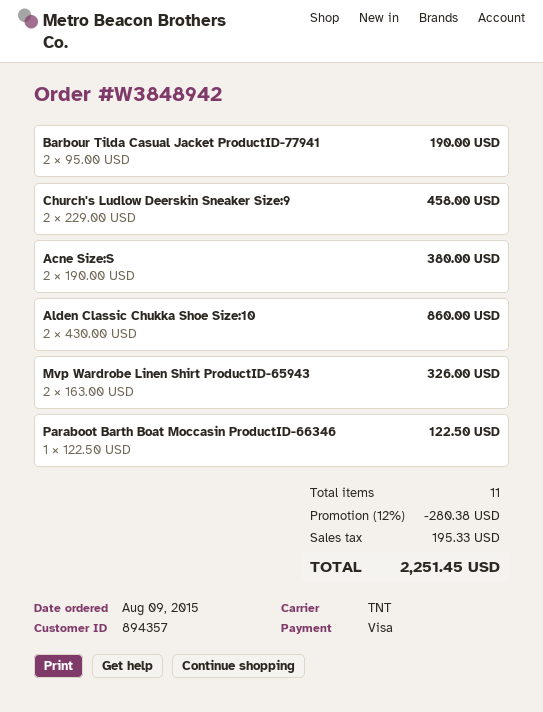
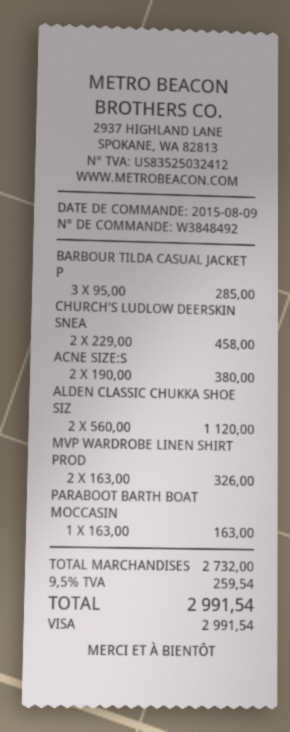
order number: W3848942 -> W3848492
Barbour Tilda Casual Jacket ProductID-77941: 2 x 95.00 = 190.00 -> 3 x 95.00 = 285.00
Alden Classic Chukka Shoe Size:10: 2 x 430.00 = 860.00 -> 2 x 560.00 = 1120.00
Paraboot Barth Boat Moccasin ProductID-66346: 1 x 122.50 = 122.50 -> 1 x 163.00 = 163.00
discount: 12% = 280.38 -> none
tax: 195.33 -> 259.54
total: 2251.45 -> 2991.54

